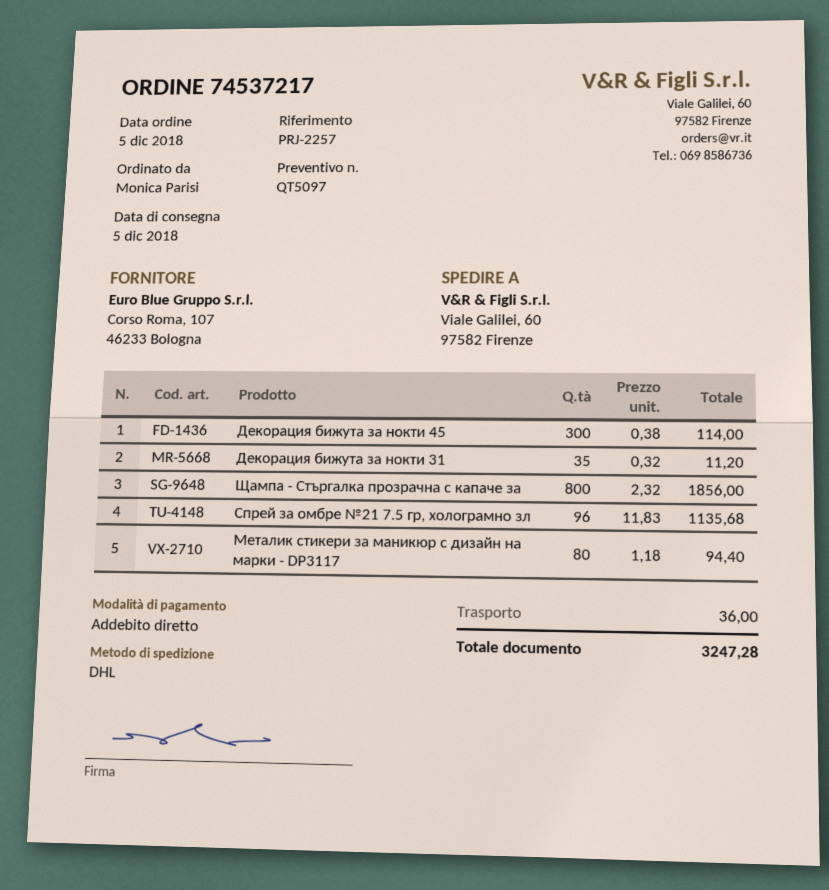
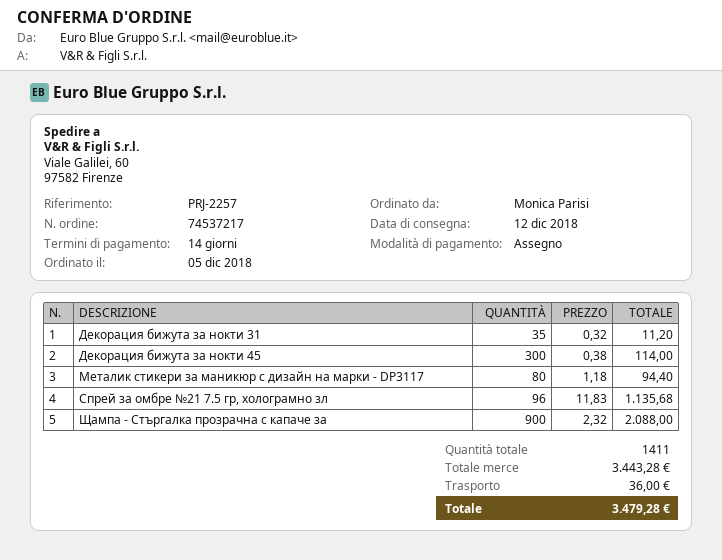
delivery date: 2018-12-05 -> 2018-12-12
payment method: direct debit -> cheque
Щампа - Стъргалка прозрачна с капаче за: 800 x 2.32 = 1856.00 -> 900 x 2.32 = 2088.00
total: 3247.28 -> 3479.28

